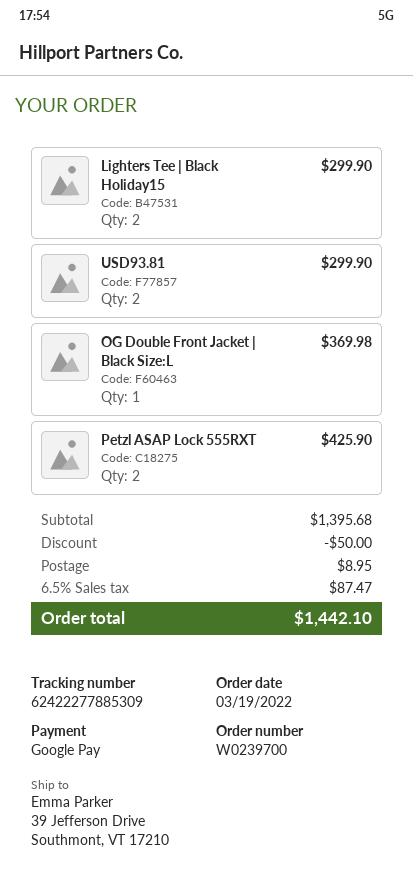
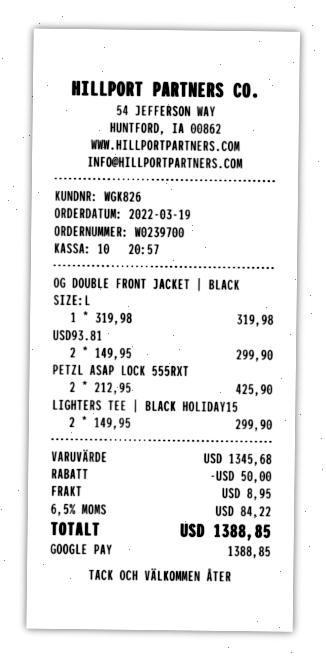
OG Double Front Jacket | Black Size:L: 1 for 369.98 -> 1 for 319.98
subtotal: 1395.68 -> 1345.68
tax: 6.5% = 87.47 -> 6.5% = 84.22
total: 1442.10 -> 1388.85

